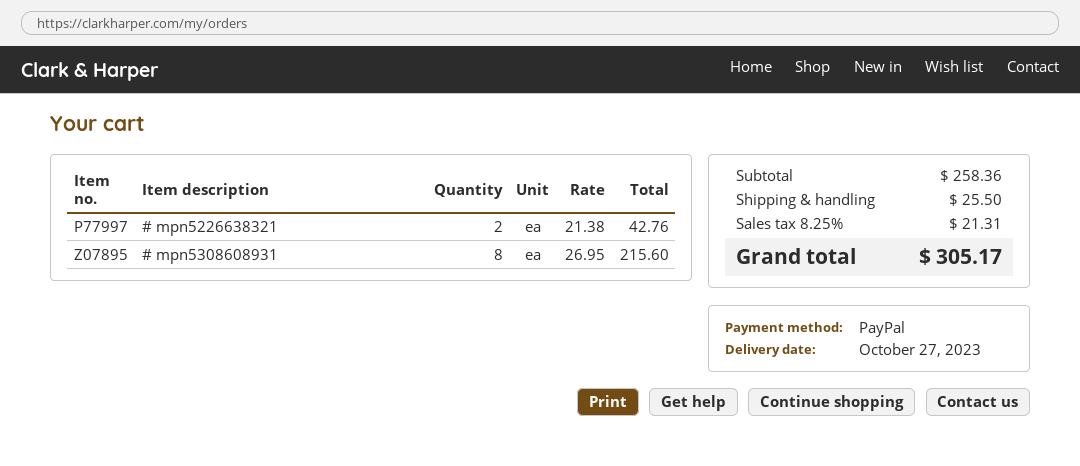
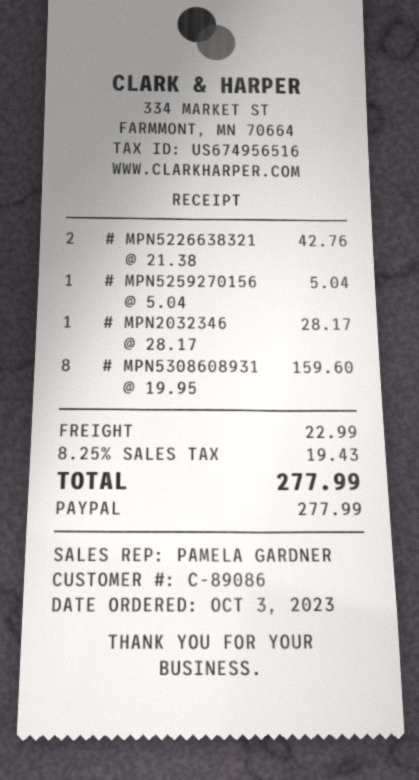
# mpn5308608931: 8 x 26.95 = 215.60 -> 8 x 19.95 = 159.60
# MPN5259270156: none -> 1 x 5.04 = 5.04
# MPN2032346: none -> 1 x 28.17 = 28.17
shipping: 25.50 -> 22.99
tax: 8.25% = 21.31 -> 8.25% = 19.43
total: 305.17 -> 277.99

